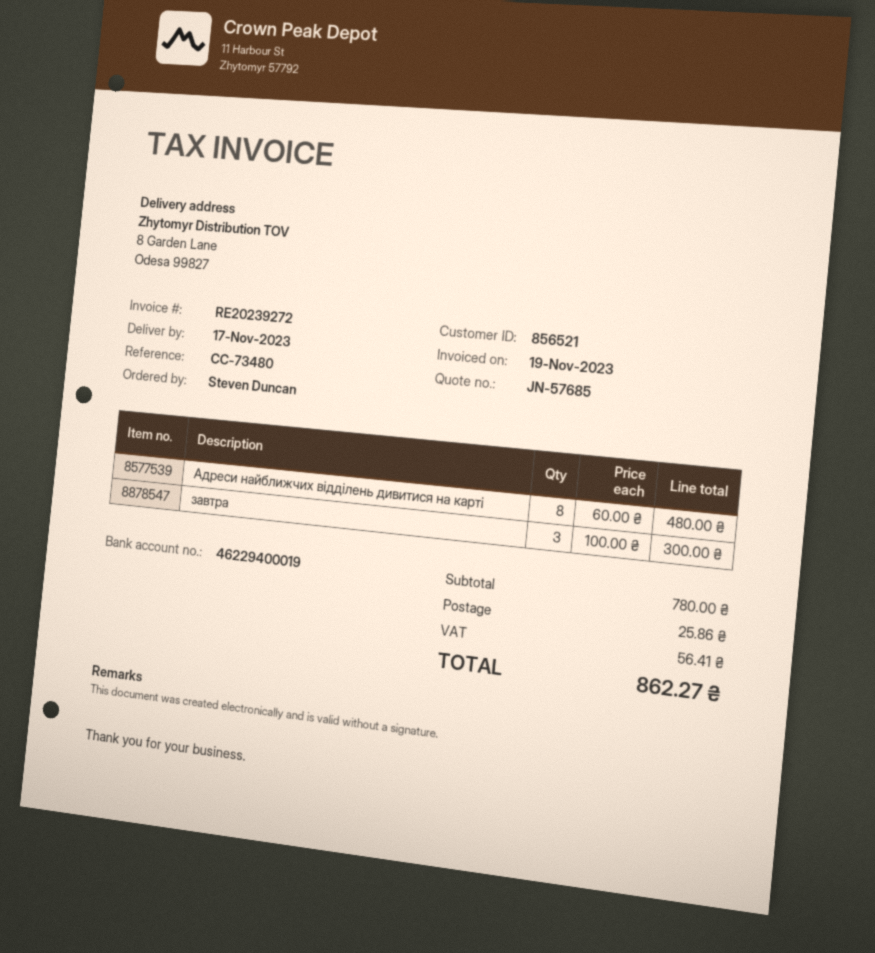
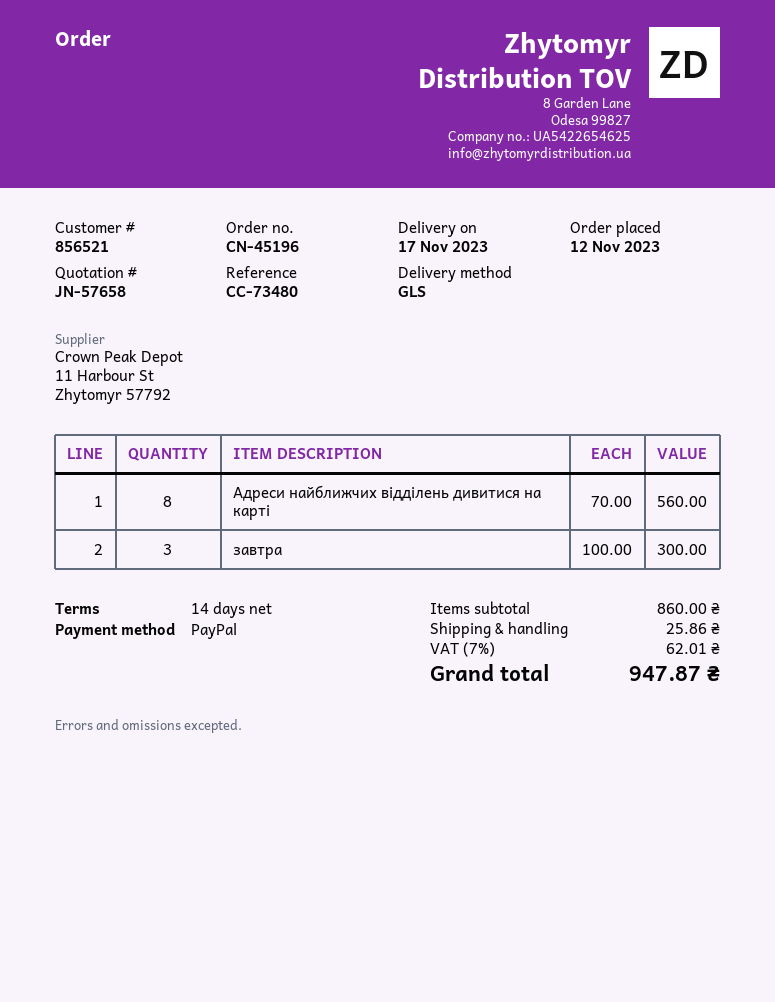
quote number: JN-57685 -> JN-57658
Адреси найближчих відділень дивитися на карті: 8 x 60.00 = 480.00 -> 8 x 70.00 = 560.00
subtotal: 780.00 -> 860.00
tax: 56.41 -> 62.01
total: 862.27 -> 947.87

